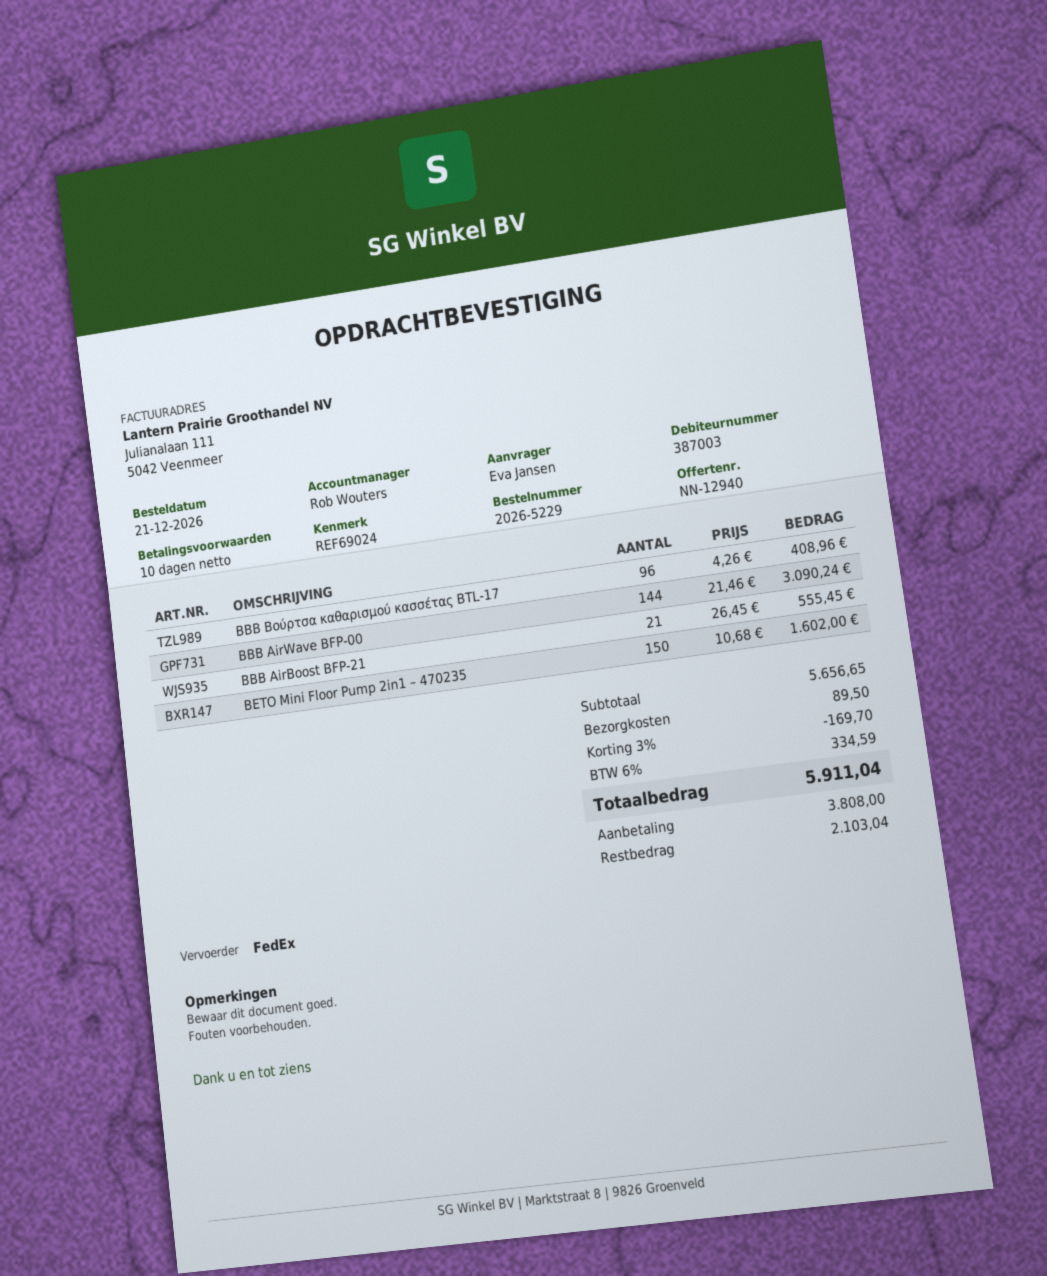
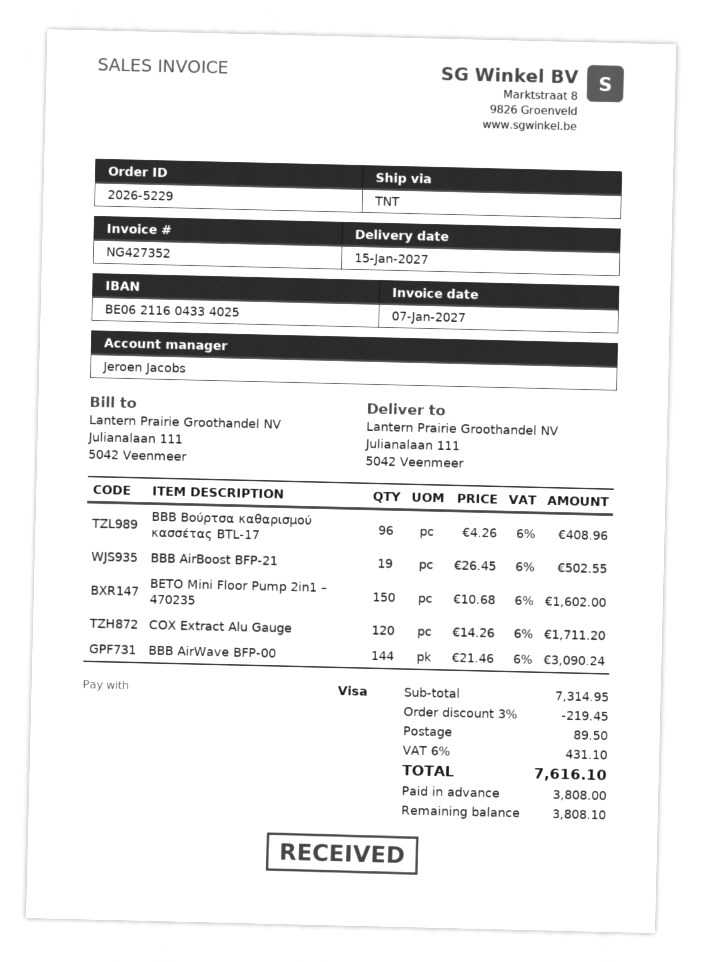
sales rep: Rob Wouters -> Jeroen Jacobs
shipping method: FedEx -> TNT
BBB AirBoost BFP-21: 21 x 26.45 = 555.45 -> 19 x 26.45 = 502.55
COX Extract Alu Gauge: none -> 120 x 14.26 = 1711.20
subtotal: 5656.65 -> 7314.95
discount: 3% = 169.70 -> 3% = 219.45
tax: 6% = 334.59 -> 6% = 431.10
total: 5911.04 -> 7616.10
balance: 2103.04 -> 3808.10

